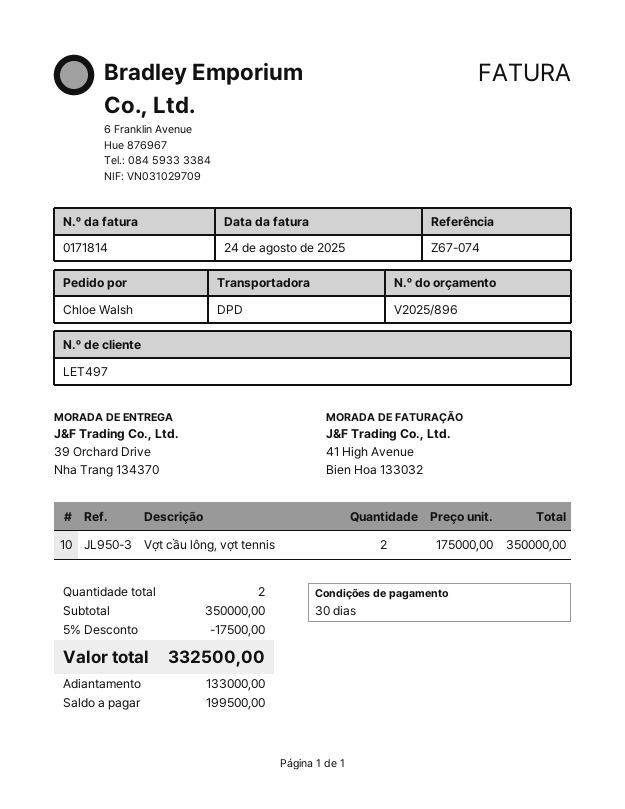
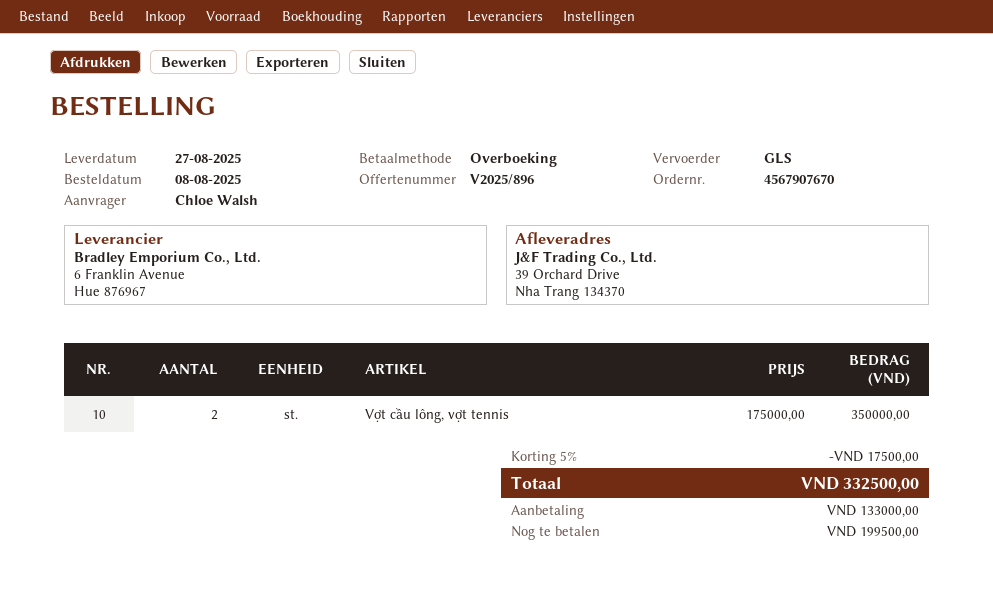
shipping method: DPD -> GLS

